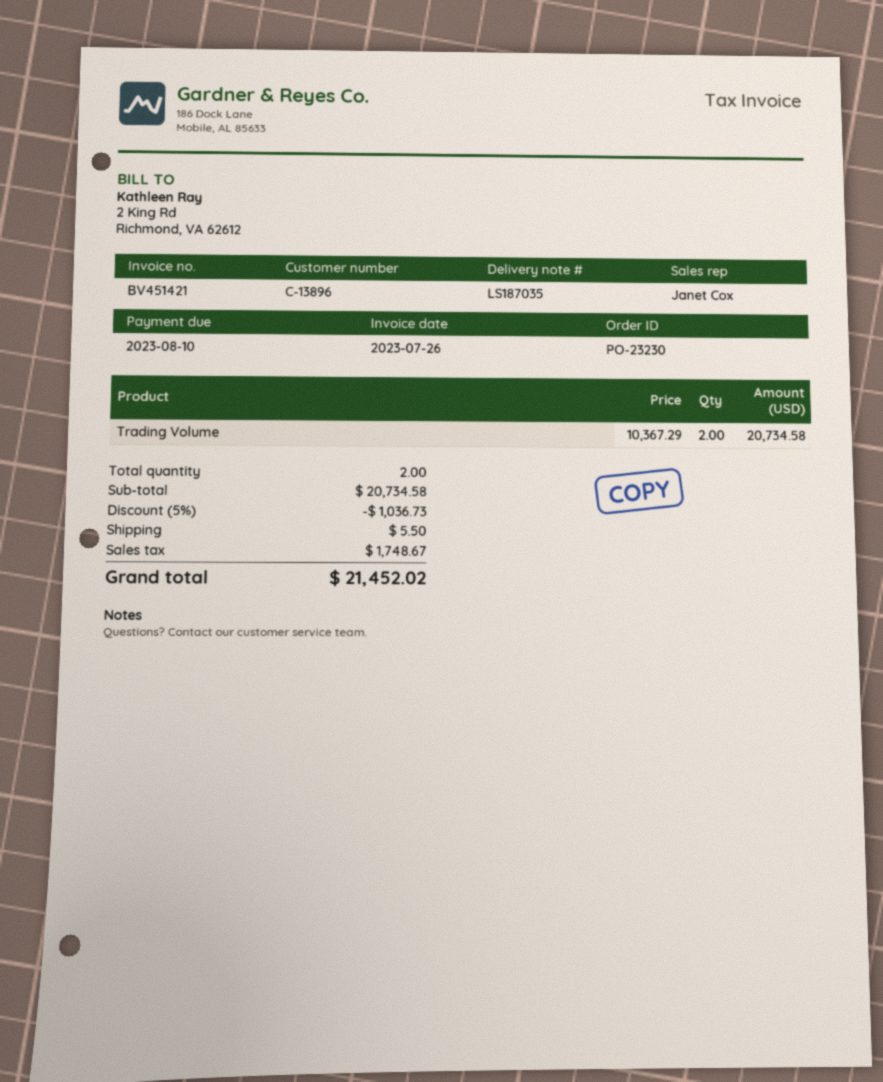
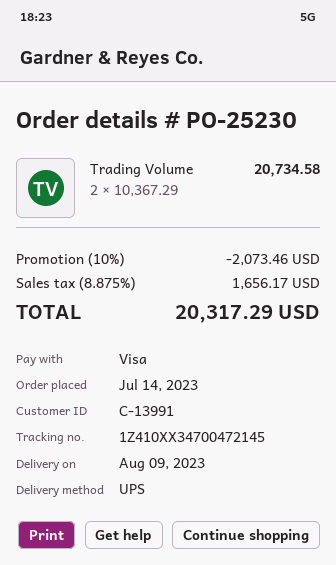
order number: PO-23230 -> PO-25230
customer number: C-13896 -> C-13991
discount: 5% = 1036.73 -> 10% = 2073.46
shipping: 5.50 -> none
tax: 1748.67 -> 1656.17
total: 21452.02 -> 20317.29

